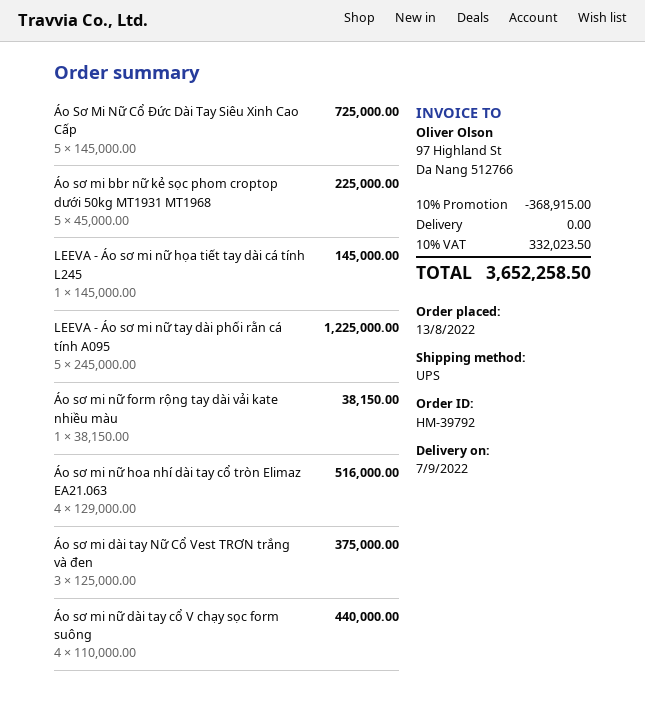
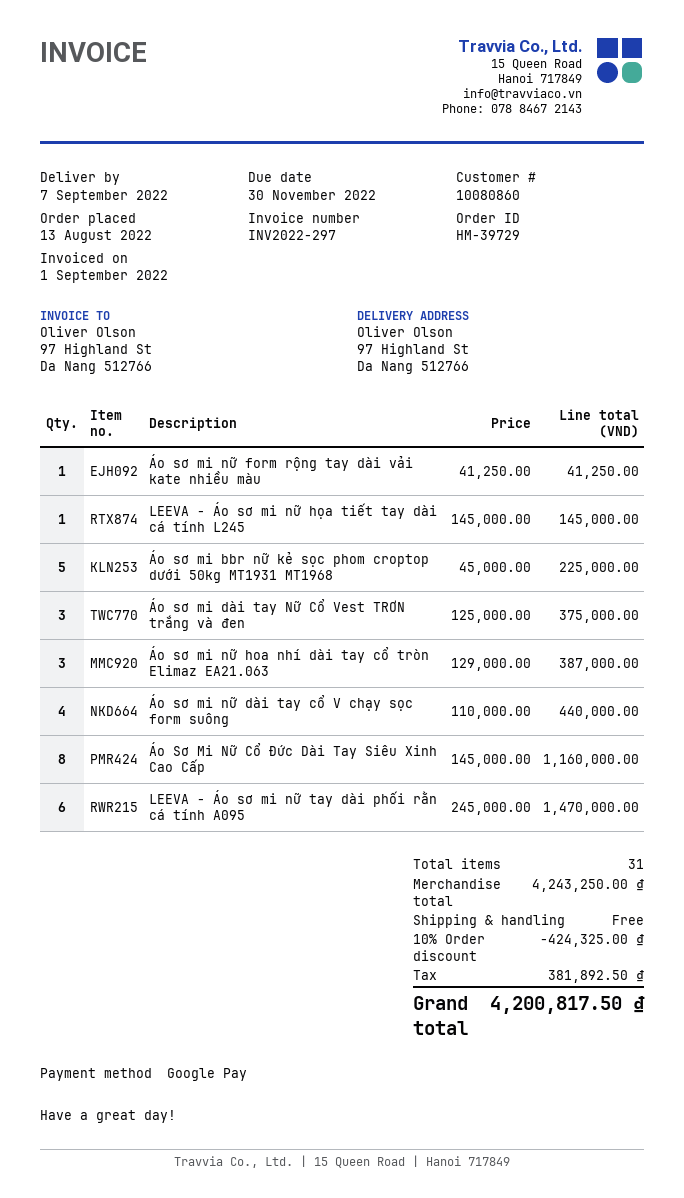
order number: HM-39792 -> HM-39729
Áo Sơ Mi Nữ Cổ Đức Dài Tay Siêu Xinh Cao Cấp: 5 x 145000.00 = 725000.00 -> 8 x 145000.00 = 1160000.00
LEEVA - Áo sơ mi nữ tay dài phối rằn cá tính A095: 5 x 245000.00 = 1225000.00 -> 6 x 245000.00 = 1470000.00
Áo sơ mi nữ form rộng tay dài vải kate nhiều màu: 1 x 38150.00 = 38150.00 -> 1 x 41250.00 = 41250.00
Áo sơ mi nữ hoa nhí dài tay cổ tròn Elimaz EA21.063: 4 x 129000.00 = 516000.00 -> 3 x 129000.00 = 387000.00
discount: 10% = 368915.00 -> 10% = 424325.00
tax: 332023.50 -> 381892.50
total: 3652258.50 -> 4200817.50

